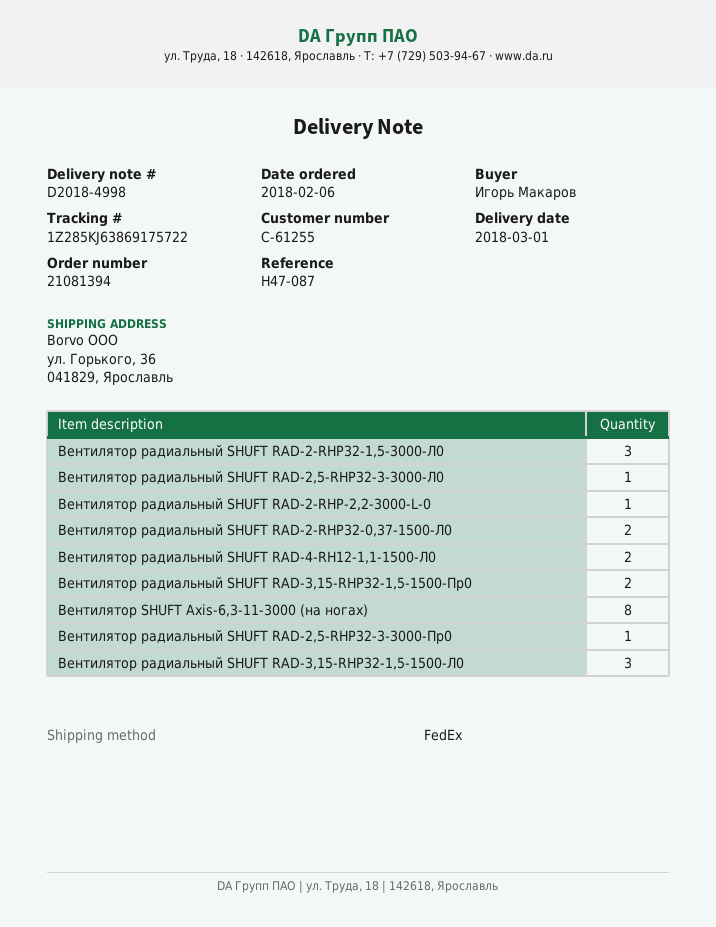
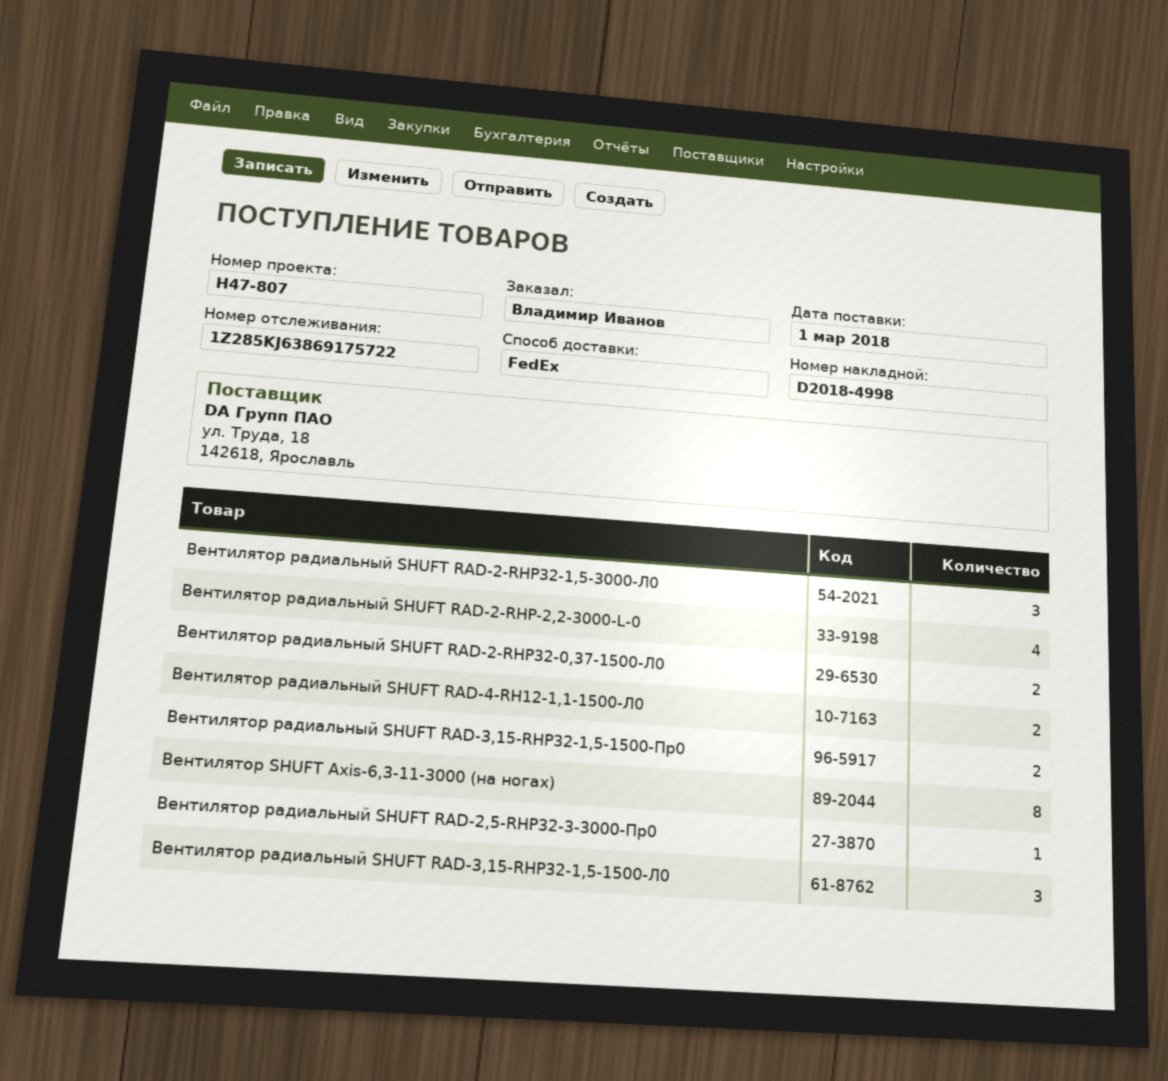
reference: H47-087 -> H47-807
ordered by: Игорь Макаров -> Владимир Иванов
Вентилятор радиальный SHUFT RAD-2,5-RHP32-3-3000-Л0: 1 -> none
Вентилятор радиальный SHUFT RAD-2-RHP-2,2-3000-L-0: 1 -> 4

